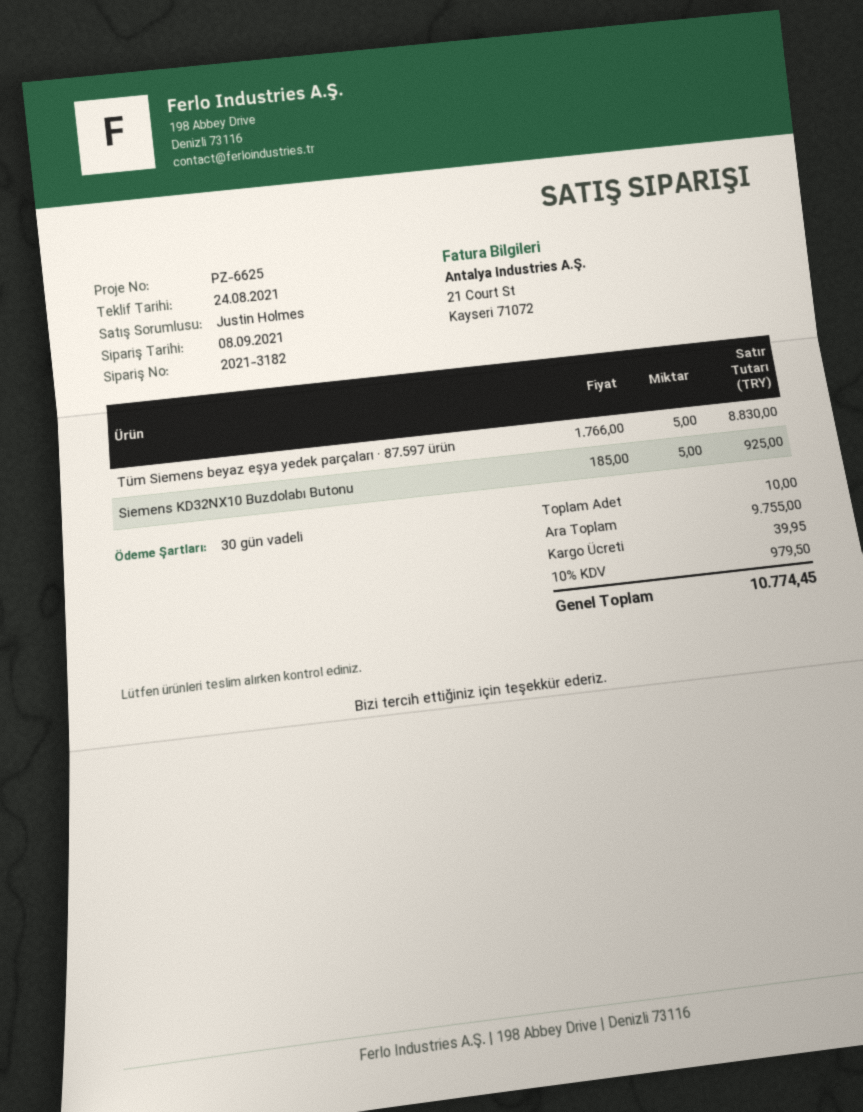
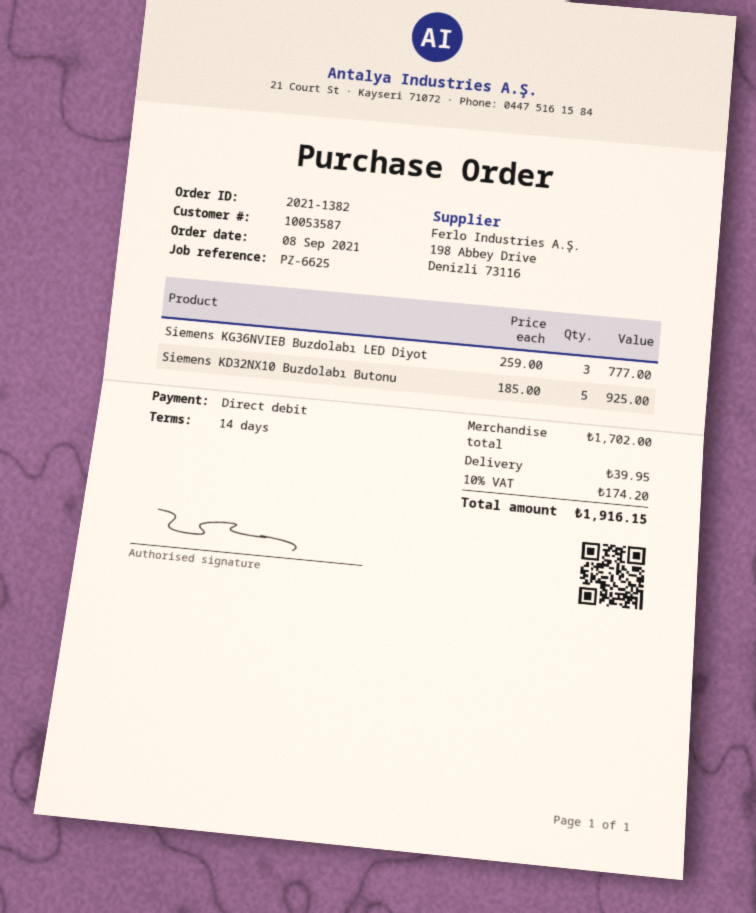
order number: 2021-3182 -> 2021-1382
payment terms: 30 days -> 14 days
Tüm Siemens beyaz eşya yedek parçaları · 87.597 ürün: 5 x 1766.00 = 8830.00 -> none
Siemens KG36NVIEB Buzdolabı LED Diyot: none -> 3 x 259.00 = 777.00
subtotal: 9755.00 -> 1702.00
tax: 10% = 979.50 -> 10% = 174.20
total: 10774.45 -> 1916.15

